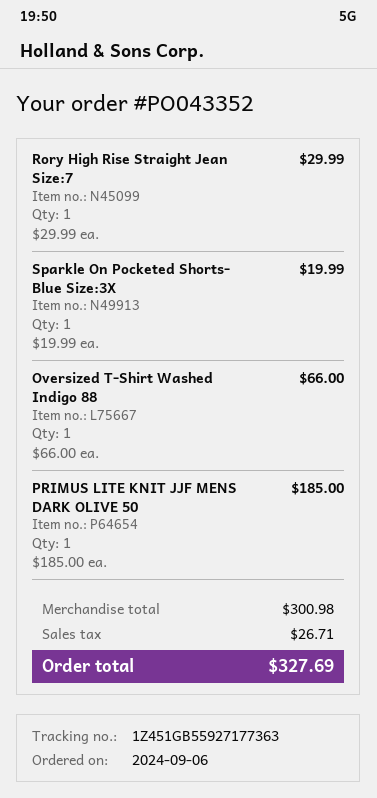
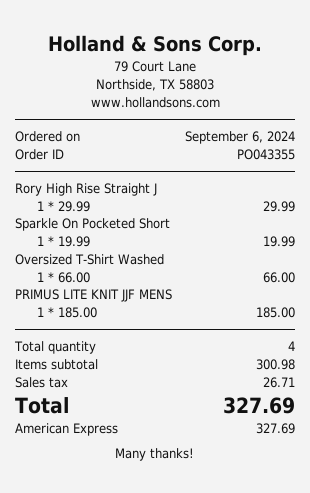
order number: PO043352 -> PO043355

